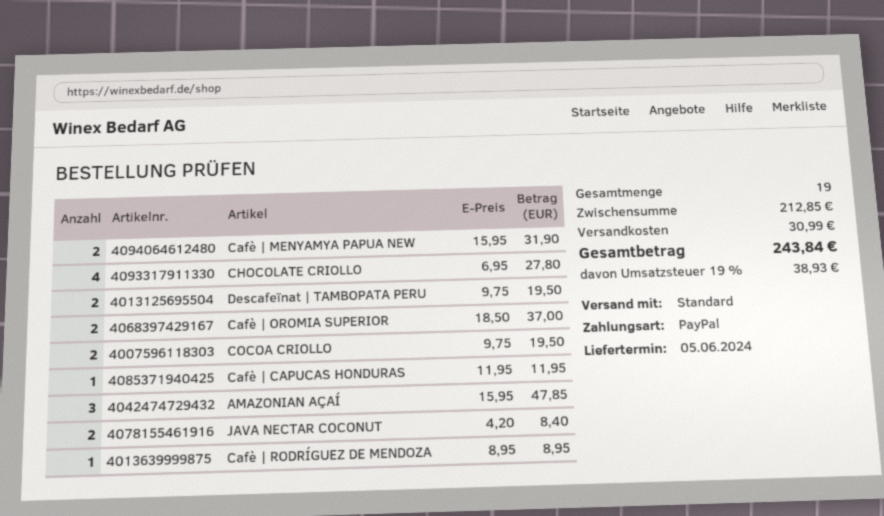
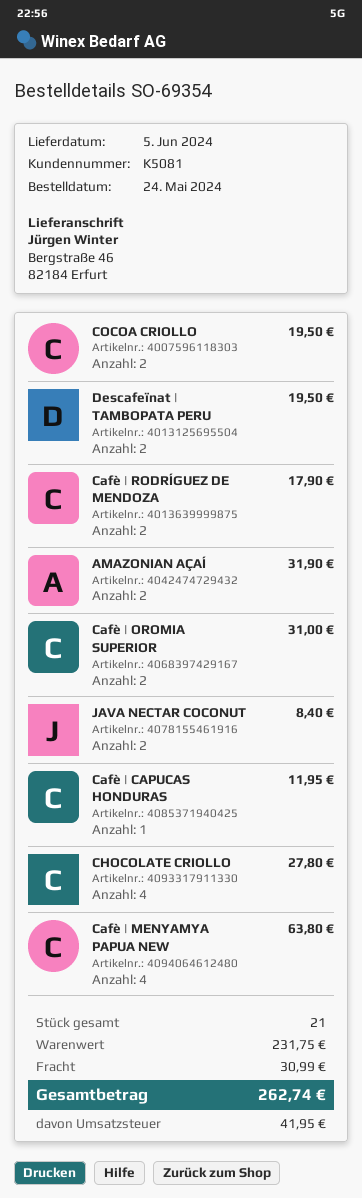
Cafè | MENYAMYA PAPUA NEW: 2 for 31.90 -> 4 for 63.80
Cafè | OROMIA SUPERIOR: 2 for 37.00 -> 2 for 31.00
AMAZONIAN AÇAÍ: 3 for 47.85 -> 2 for 31.90
Cafè | RODRÍGUEZ DE MENDOZA: 1 for 8.95 -> 2 for 17.90
total quantity: 19 -> 21
subtotal: 212.85 -> 231.75
tax: 38.93 -> 41.95
total: 243.84 -> 262.74

